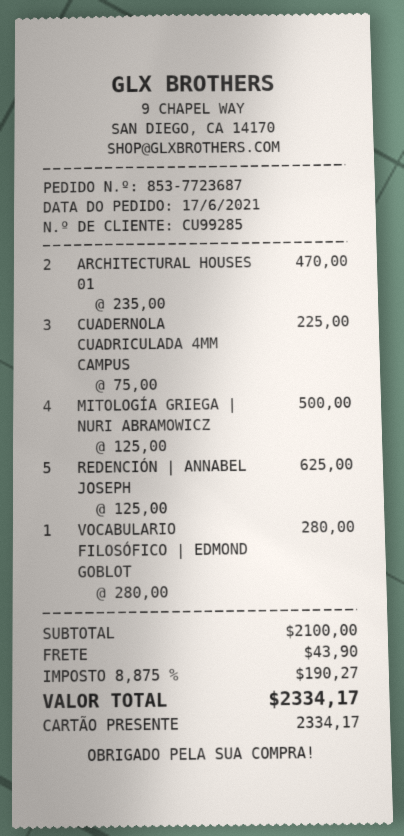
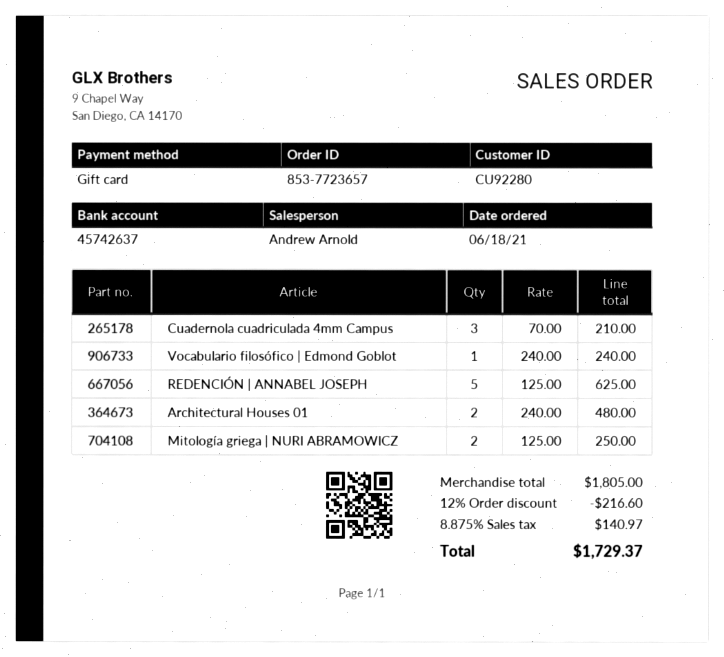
order number: 853-7723687 -> 853-7723657
order date: 2021-06-17 -> 2021-06-18
customer number: CU99285 -> CU92280
ARCHITECTURAL HOUSES 01: 2 x 235.00 = 470.00 -> 2 x 240.00 = 480.00
CUADERNOLA CUADRICULADA 4MM CAMPUS: 3 x 75.00 = 225.00 -> 3 x 70.00 = 210.00
MITOLOGÍA GRIEGA | NURI ABRAMOWICZ: 4 x 125.00 = 500.00 -> 2 x 125.00 = 250.00
VOCABULARIO FILOSÓFICO | EDMOND GOBLOT: 1 x 280.00 = 280.00 -> 1 x 240.00 = 240.00
subtotal: 2100.00 -> 1805.00
discount: none -> 12% = 216.60
shipping: 43.90 -> none
tax: 8.875% = 190.27 -> 8.875% = 140.97
total: 2334.17 -> 1729.37

